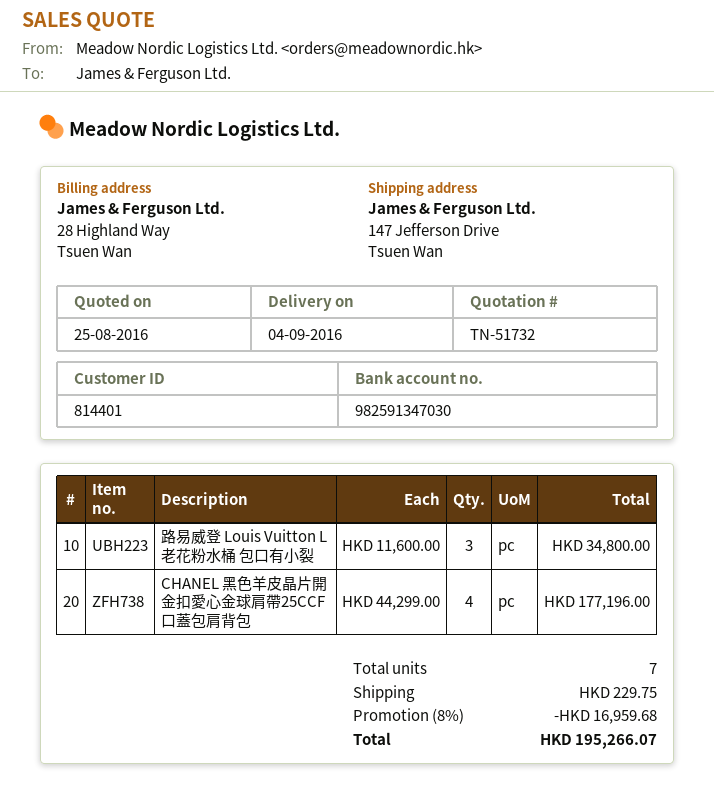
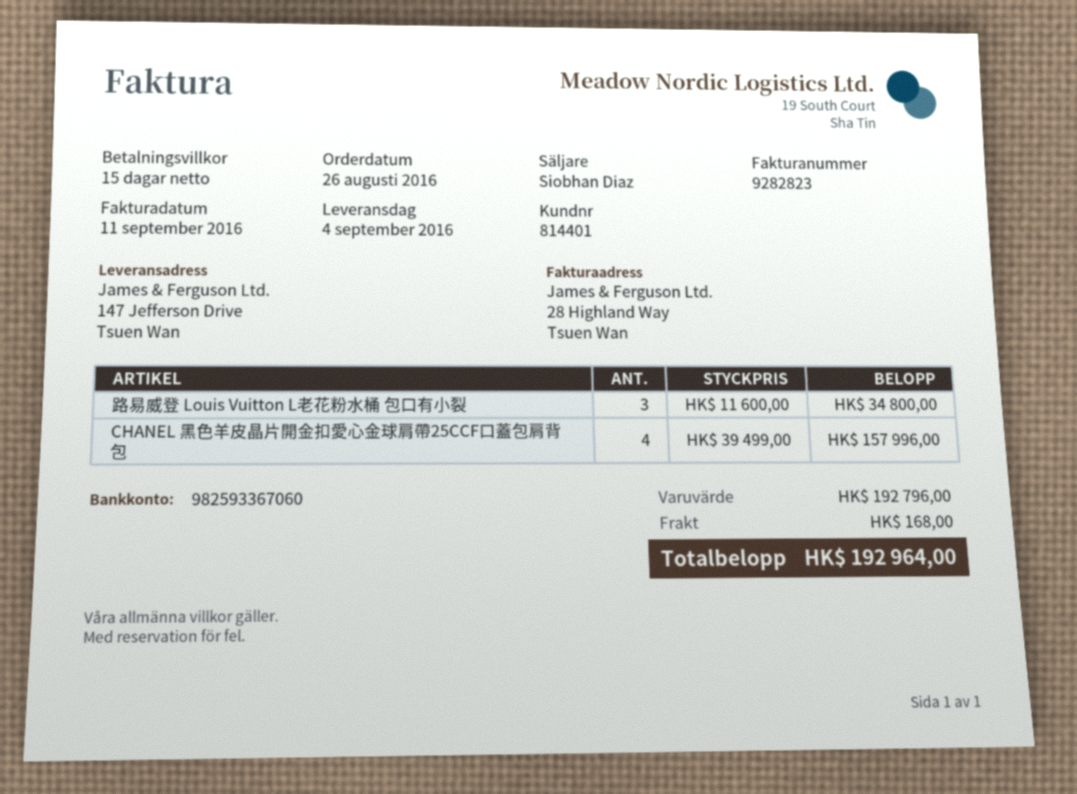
bank account: 982591347030 -> 982593367060
CHANEL 黑色羊皮晶片開金扣愛心金球肩帶25CCF口蓋包肩背包: 4 x 44299.00 = 177196.00 -> 4 x 39499.00 = 157996.00
discount: 8% = 16959.68 -> none
shipping: 229.75 -> 168.00
total: 195266.07 -> 192964.00

